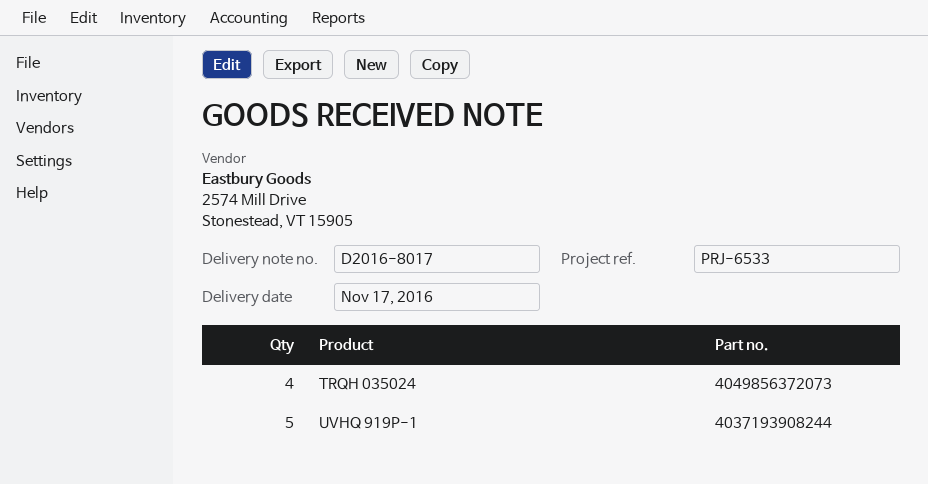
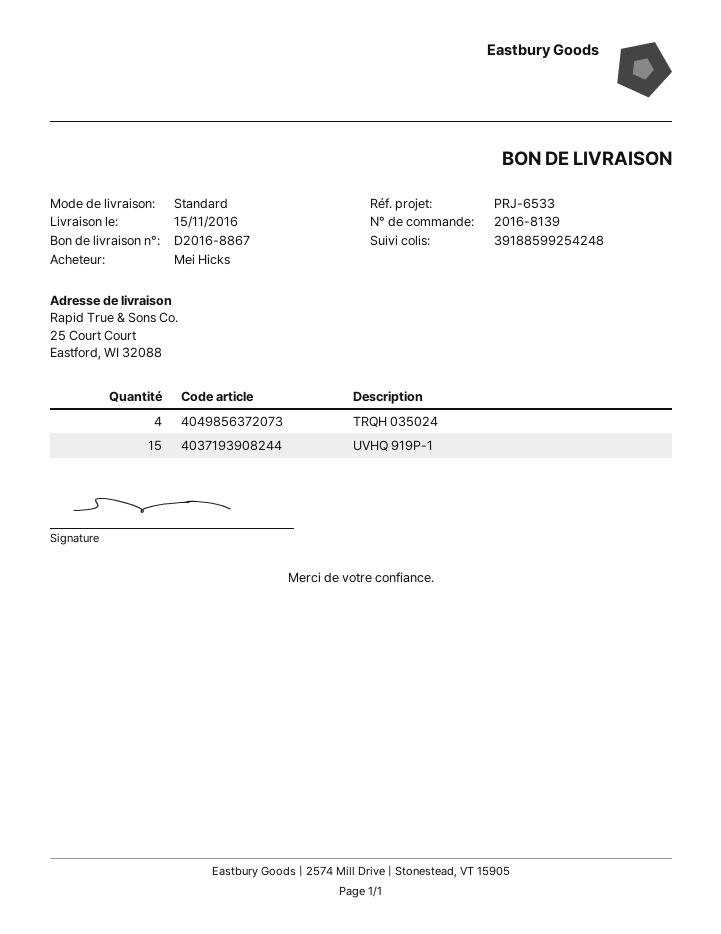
delivery note number: D2016-8017 -> D2016-8867
delivery date: 2016-11-17 -> 2016-11-15
UVHQ 919P-1: 5 -> 15

